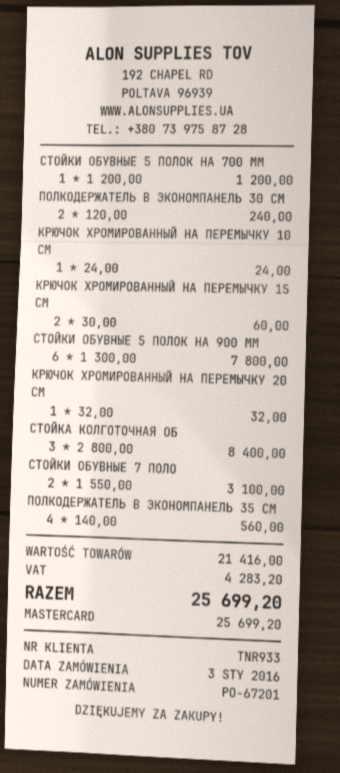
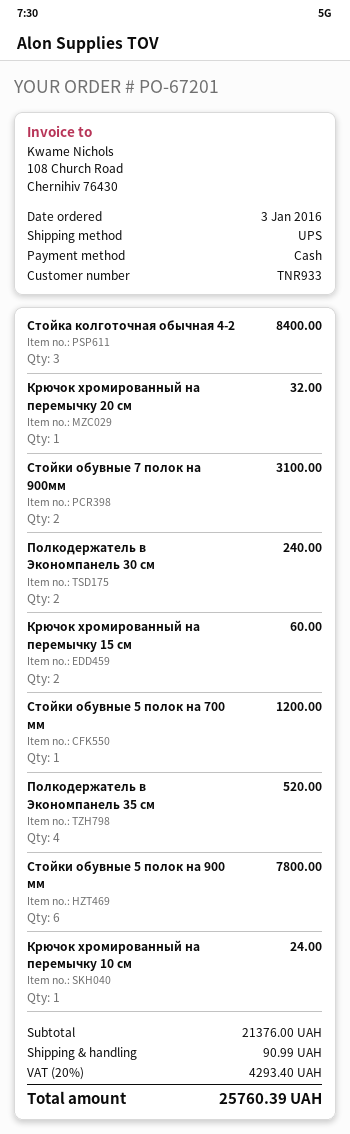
payment method: Mastercard -> cash
ПОЛКОДЕРЖАТЕЛЬ В ЭКОНОМПАНЕЛЬ 35 СМ: 4 for 560.00 -> 4 for 520.00
subtotal: 21416.00 -> 21376.00
shipping: none -> 90.99
tax: 4283.20 -> 4293.40
total: 25699.20 -> 25760.39

